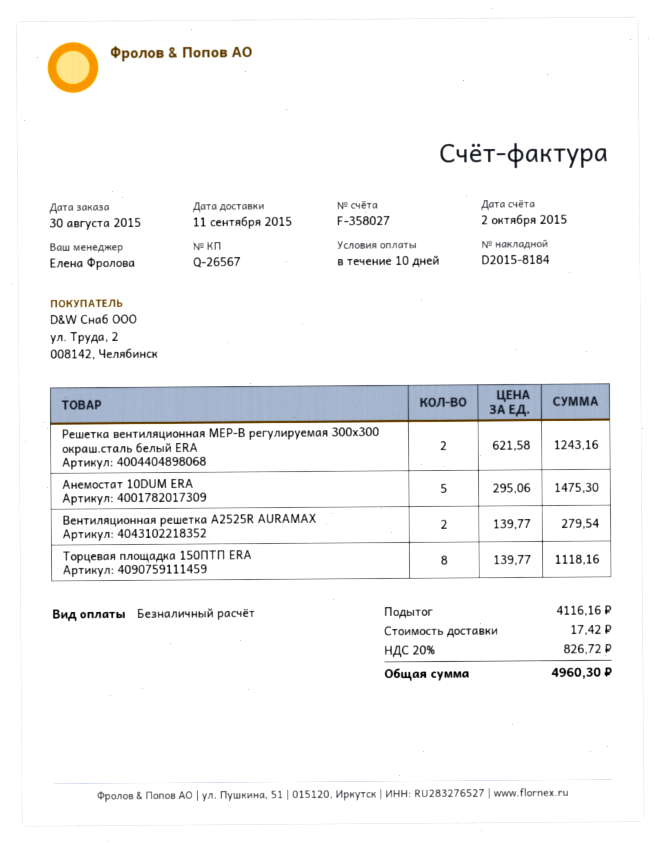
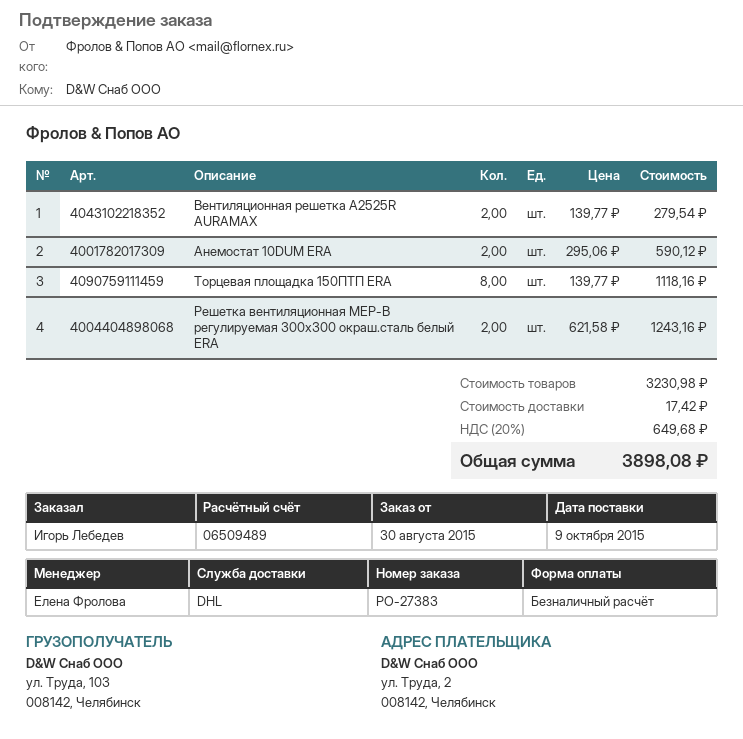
delivery date: 2015-09-11 -> 2015-10-09
Анемостат 10DUM ERA: 5 x 295.06 = 1475.30 -> 2 x 295.06 = 590.12
subtotal: 4116.16 -> 3230.98
tax: 20% = 826.72 -> 20% = 649.68
total: 4960.30 -> 3898.08

